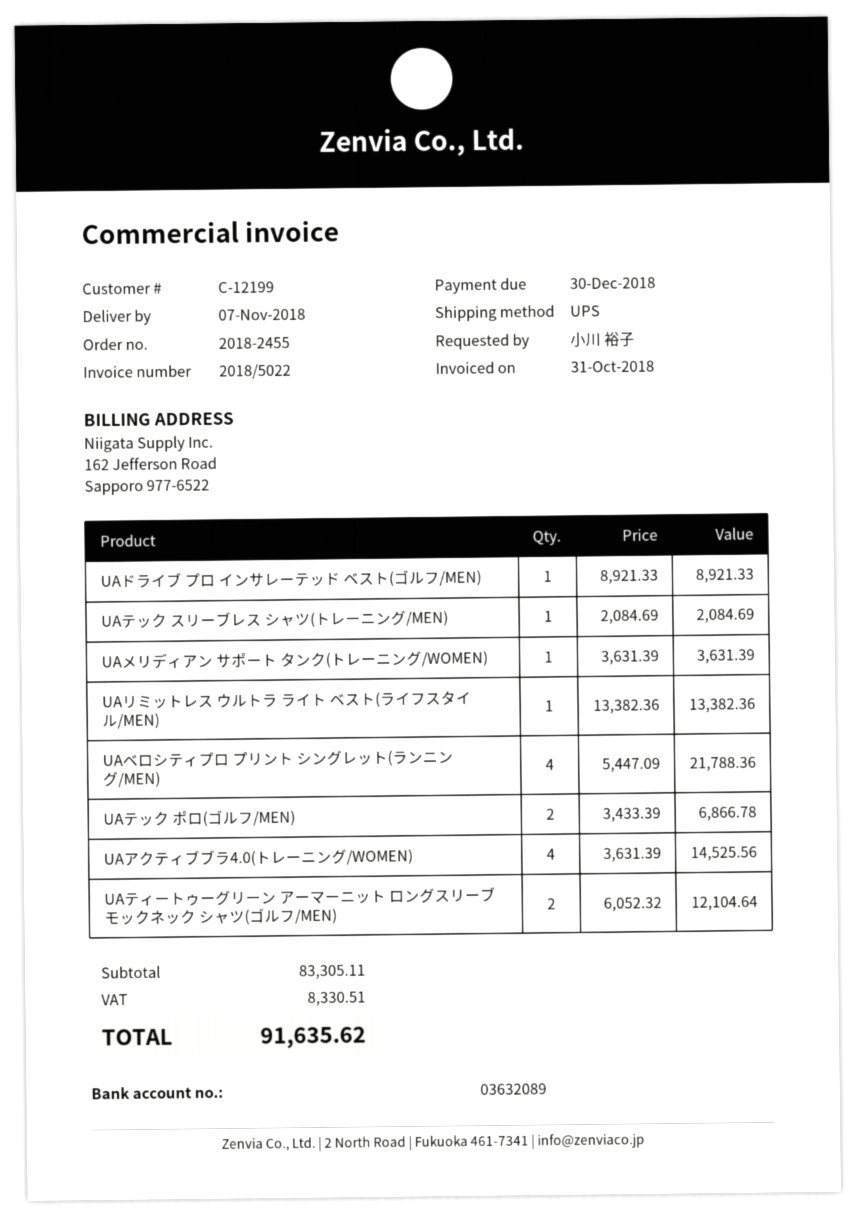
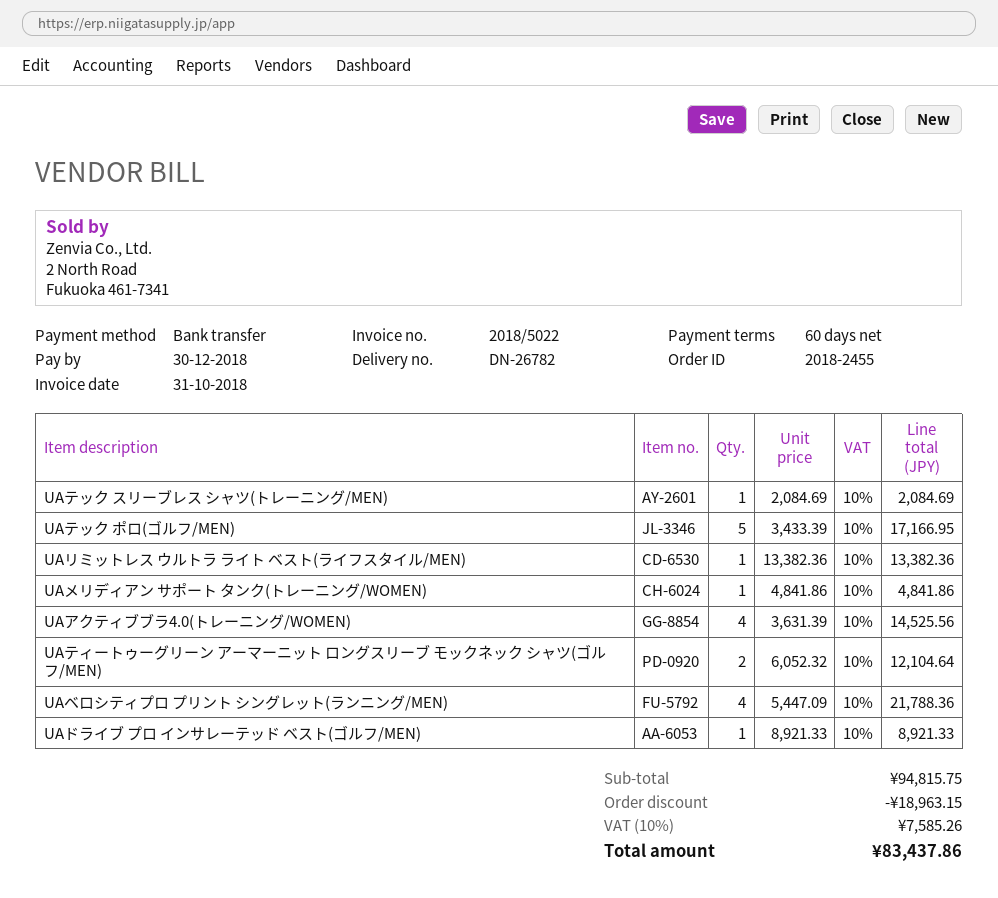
UAメリディアン サポート タンク(トレーニング/WOMEN): 1 x 3631.39 = 3631.39 -> 1 x 4841.86 = 4841.86
UAテック ポロ(ゴルフ/MEN): 2 x 3433.39 = 6866.78 -> 5 x 3433.39 = 17166.95
subtotal: 83305.11 -> 94815.75
discount: none -> 18963.15
tax: 8330.51 -> 7585.26
total: 91635.62 -> 83437.86

